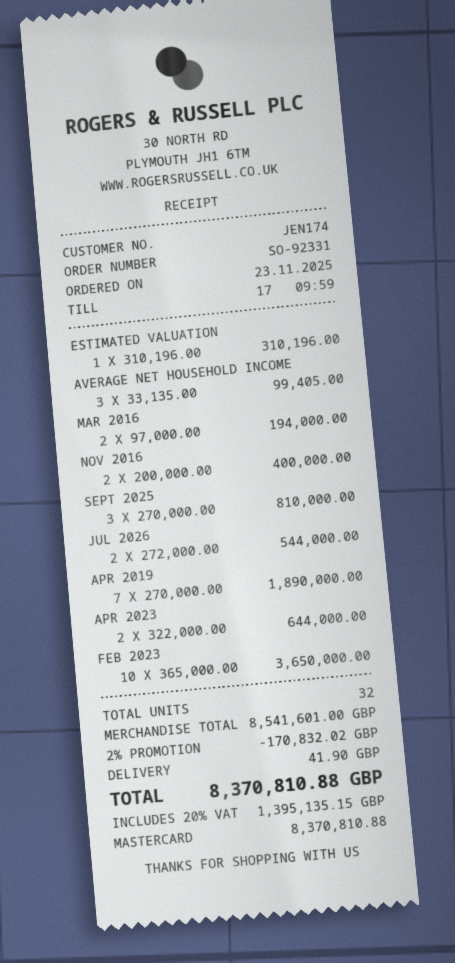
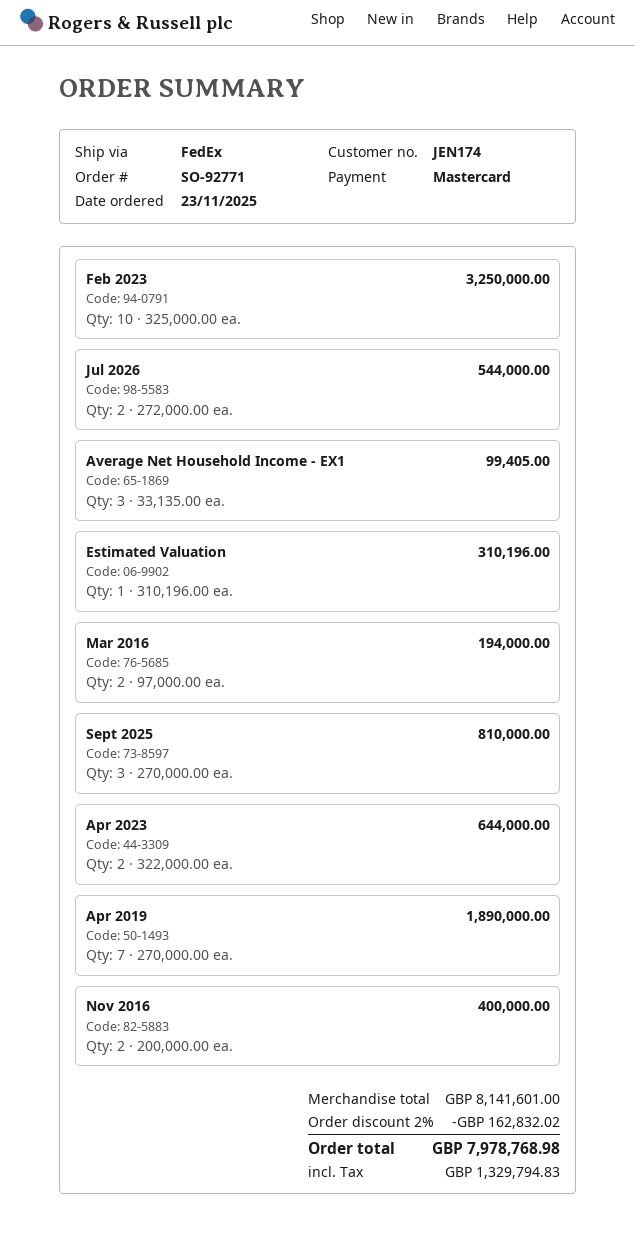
order number: SO-92331 -> SO-92771
FEB 2023: 10 x 365000.00 = 3650000.00 -> 10 x 325000.00 = 3250000.00
subtotal: 8541601.00 -> 8141601.00
discount: 2% = 170832.02 -> 2% = 162832.02
shipping: 41.90 -> none
tax: 1395135.15 -> 1329794.83
total: 8370810.88 -> 7978768.98

